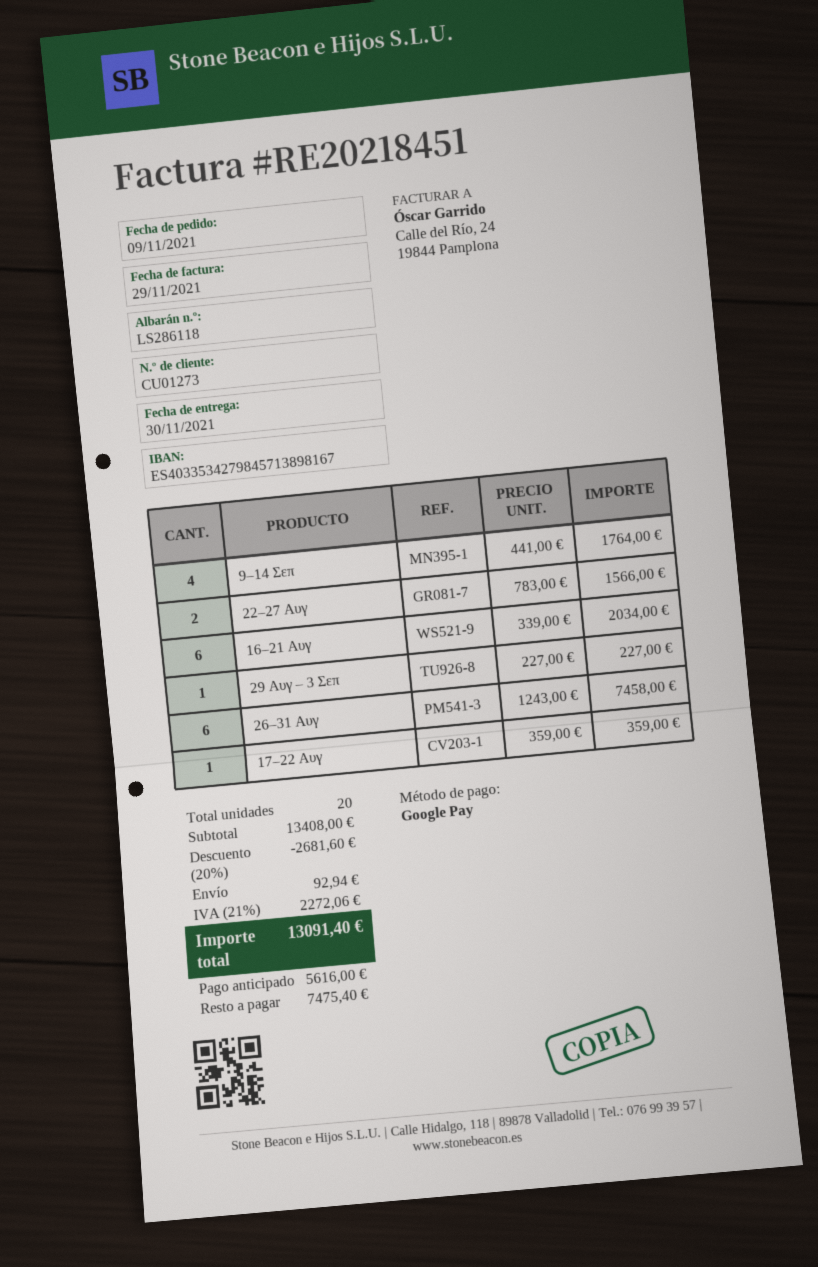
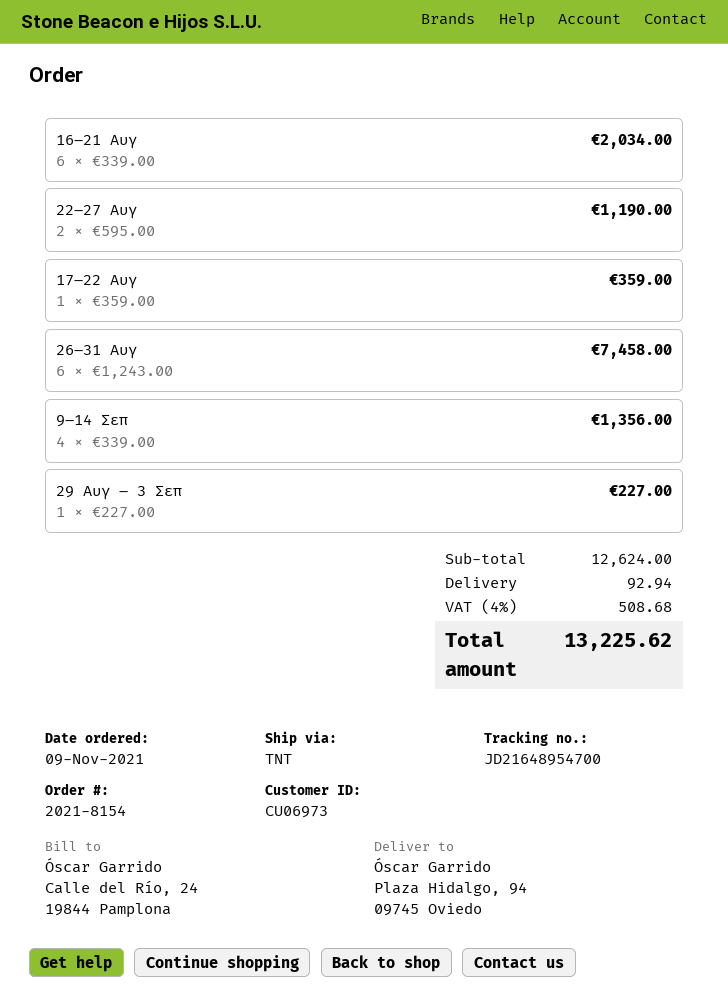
customer number: CU01273 -> CU06973
9–14 Σεπ: 4 x 441.00 = 1764.00 -> 4 x 339.00 = 1356.00
22–27 Αυγ: 2 x 783.00 = 1566.00 -> 2 x 595.00 = 1190.00
subtotal: 13408.00 -> 12624.00
discount: 20% = 2681.60 -> none
tax: 21% = 2272.06 -> 4% = 508.68
total: 13091.40 -> 13225.62

